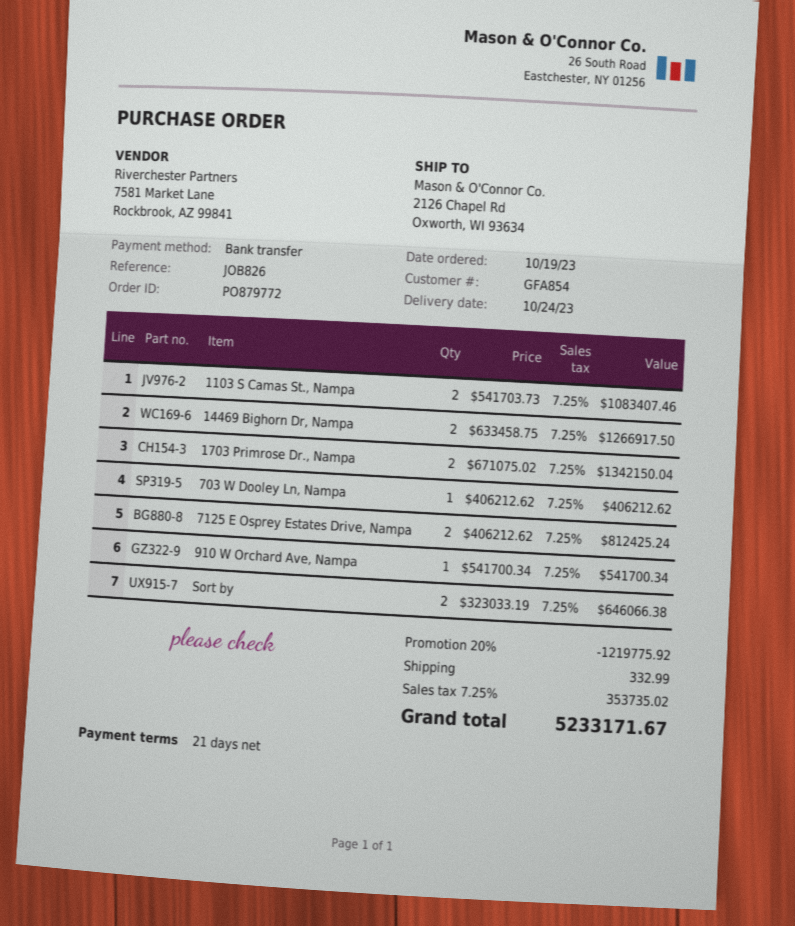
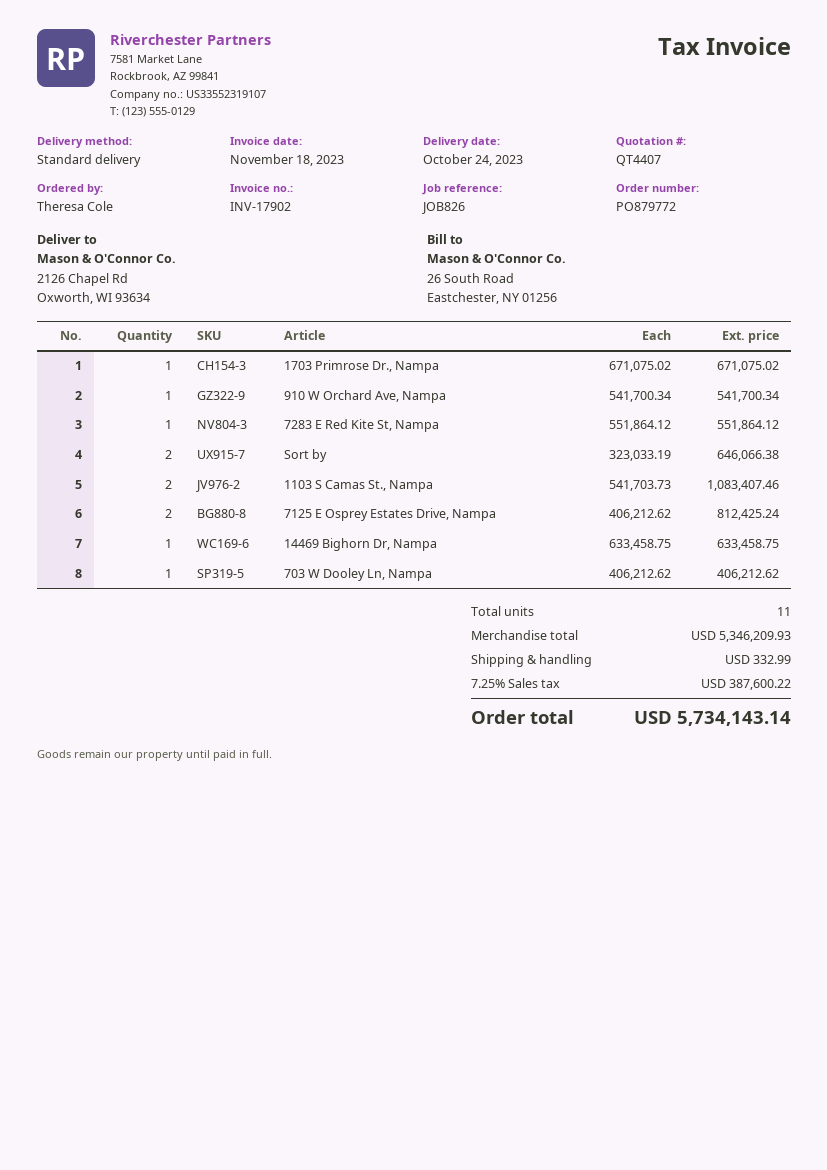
14469 Bighorn Dr, Nampa: 2 x 633458.75 = 1266917.50 -> 1 x 633458.75 = 633458.75
1703 Primrose Dr., Nampa: 2 x 671075.02 = 1342150.04 -> 1 x 671075.02 = 671075.02
7283 E Red Kite St, Nampa: none -> 1 x 551864.12 = 551864.12
discount: 20% = 1219775.92 -> none
tax: 7.25% = 353735.02 -> 7.25% = 387600.22
total: 5233171.67 -> 5734143.14

